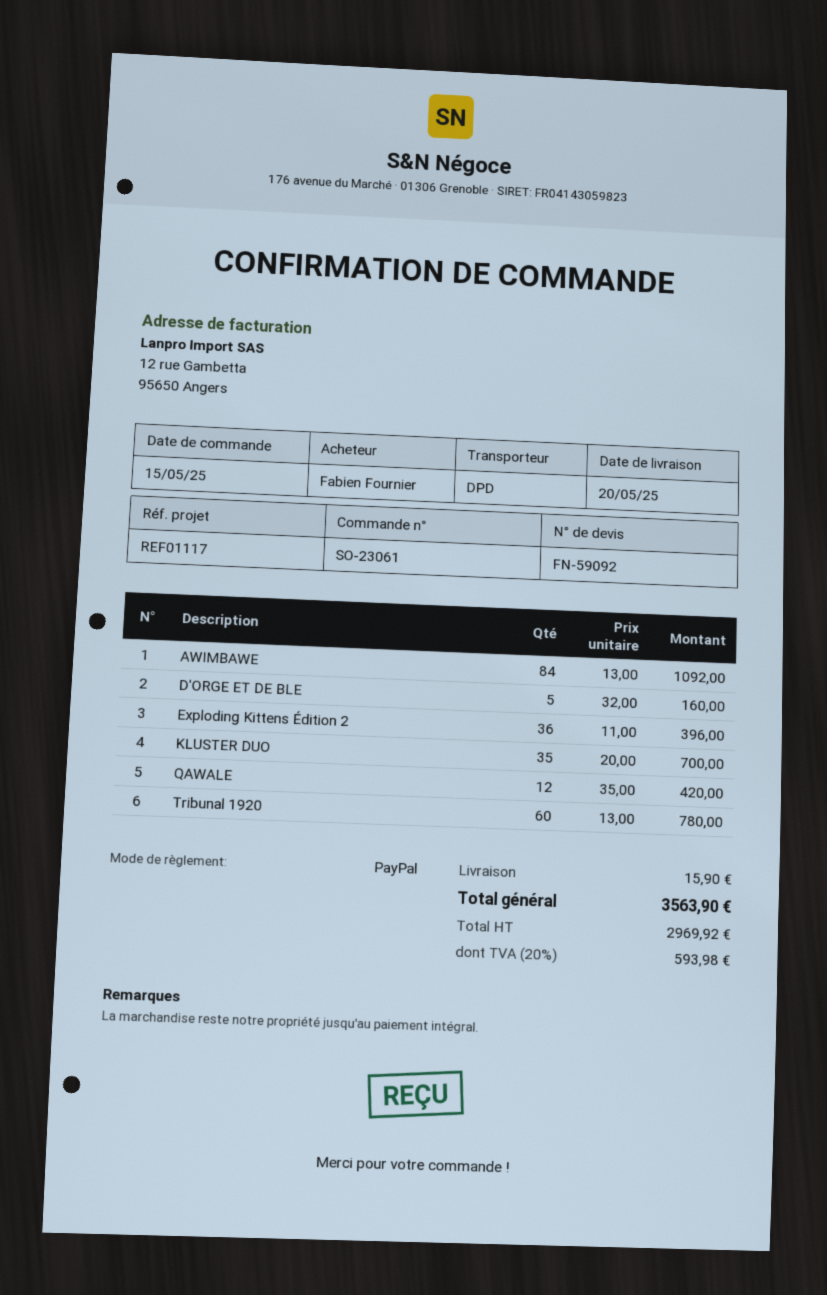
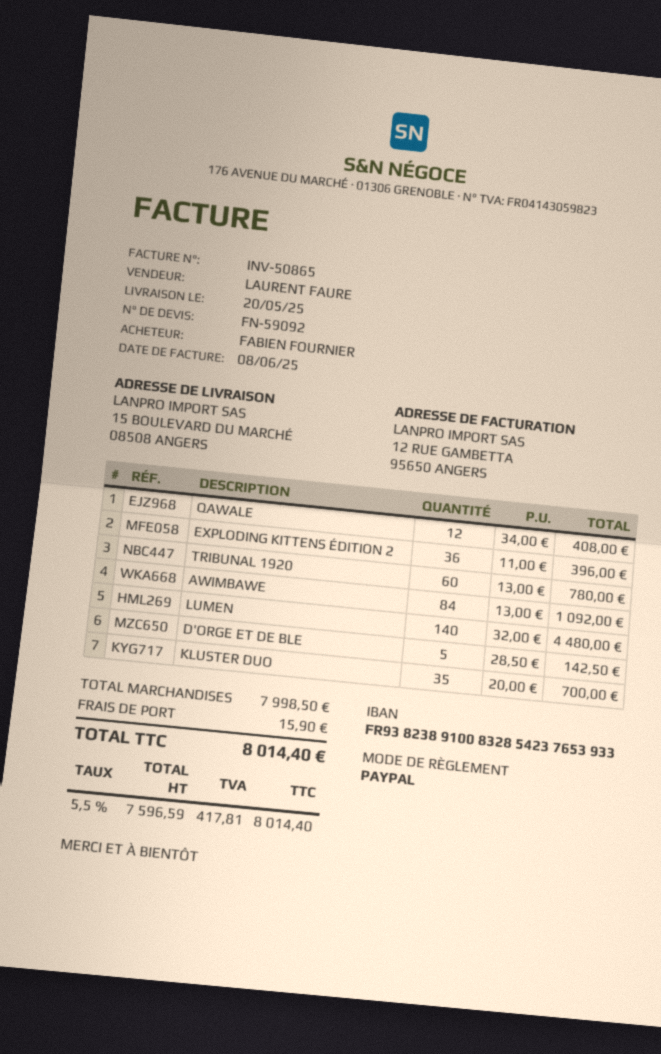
D'ORGE ET DE BLE: 5 x 32.00 = 160.00 -> 5 x 28.50 = 142.50
QAWALE: 12 x 35.00 = 420.00 -> 12 x 34.00 = 408.00
LUMEN: none -> 140 x 32.00 = 4480.00
net: 2969.92 -> 7596.59
tax: 20% = 593.98 -> 5.5% = 417.81
total: 3563.90 -> 8014.40

